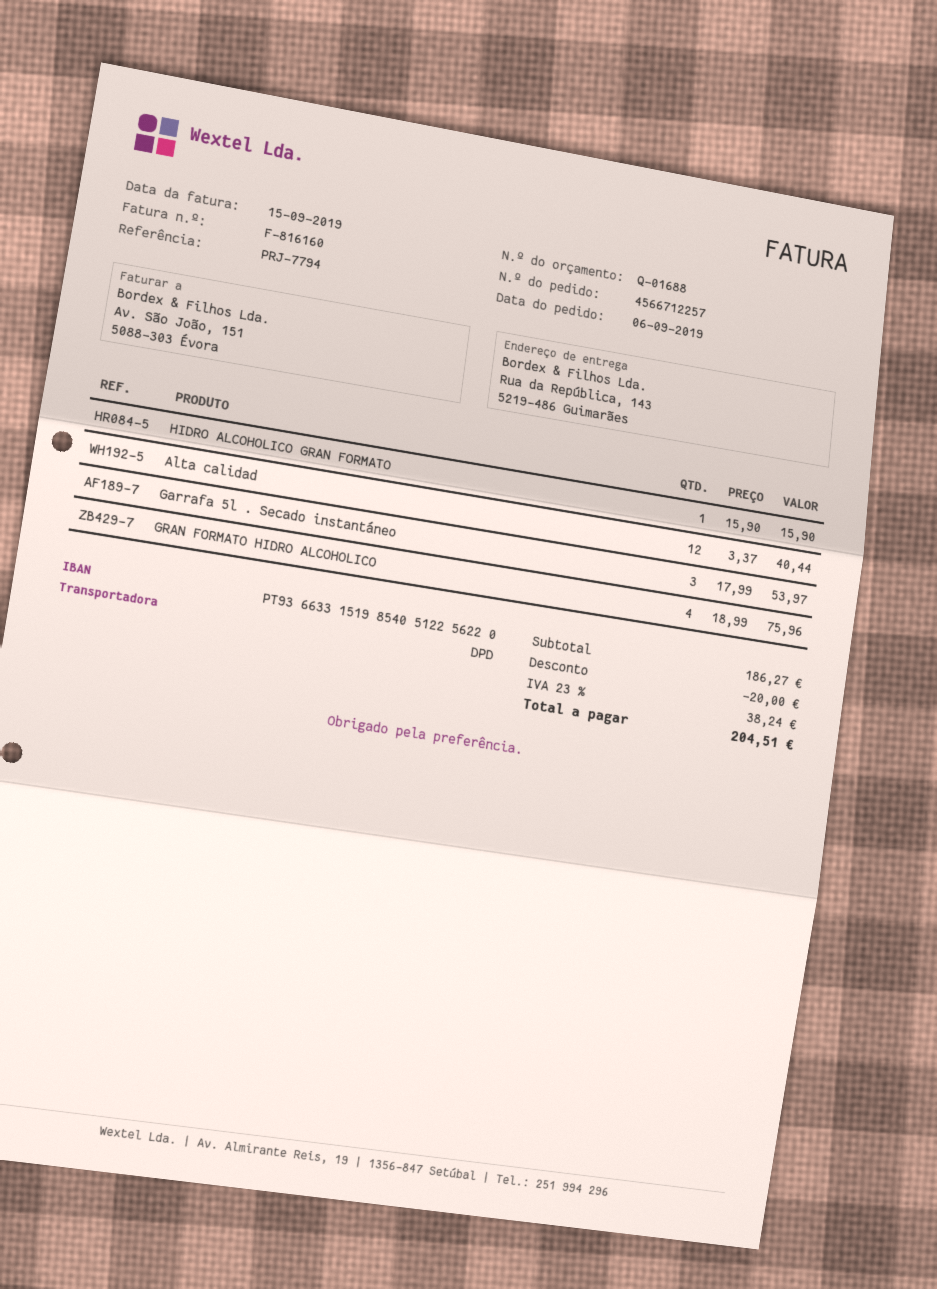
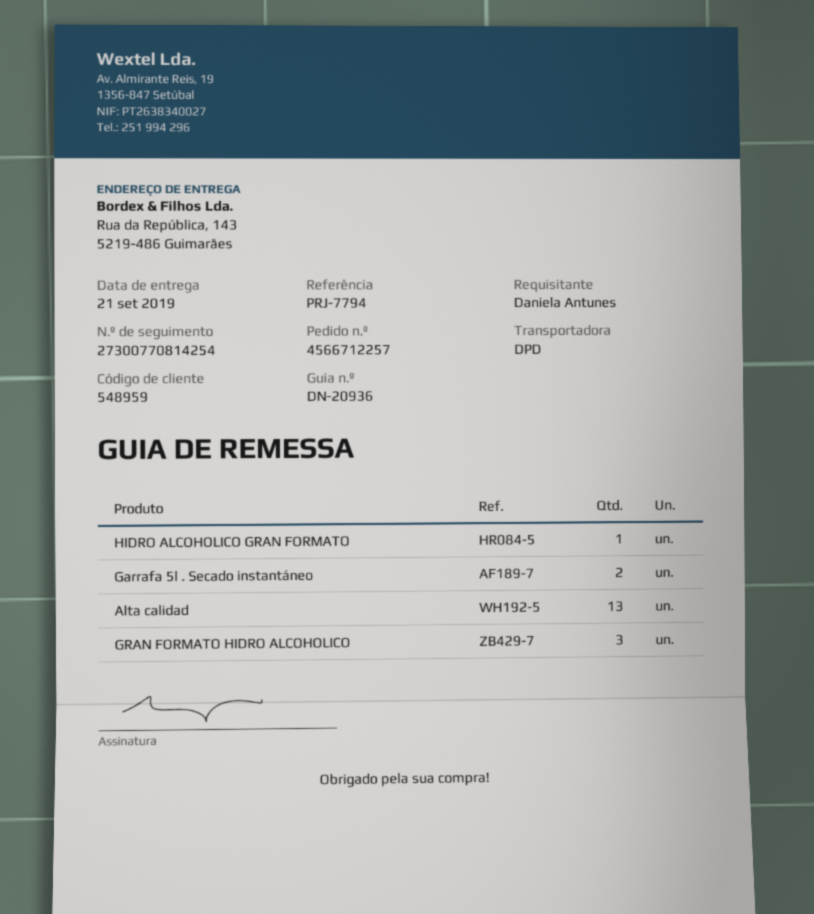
Alta calidad: 12 -> 13
Garrafa 5l . Secado instantáneo: 3 -> 2
GRAN FORMATO HIDRO ALCOHOLICO: 4 -> 3

